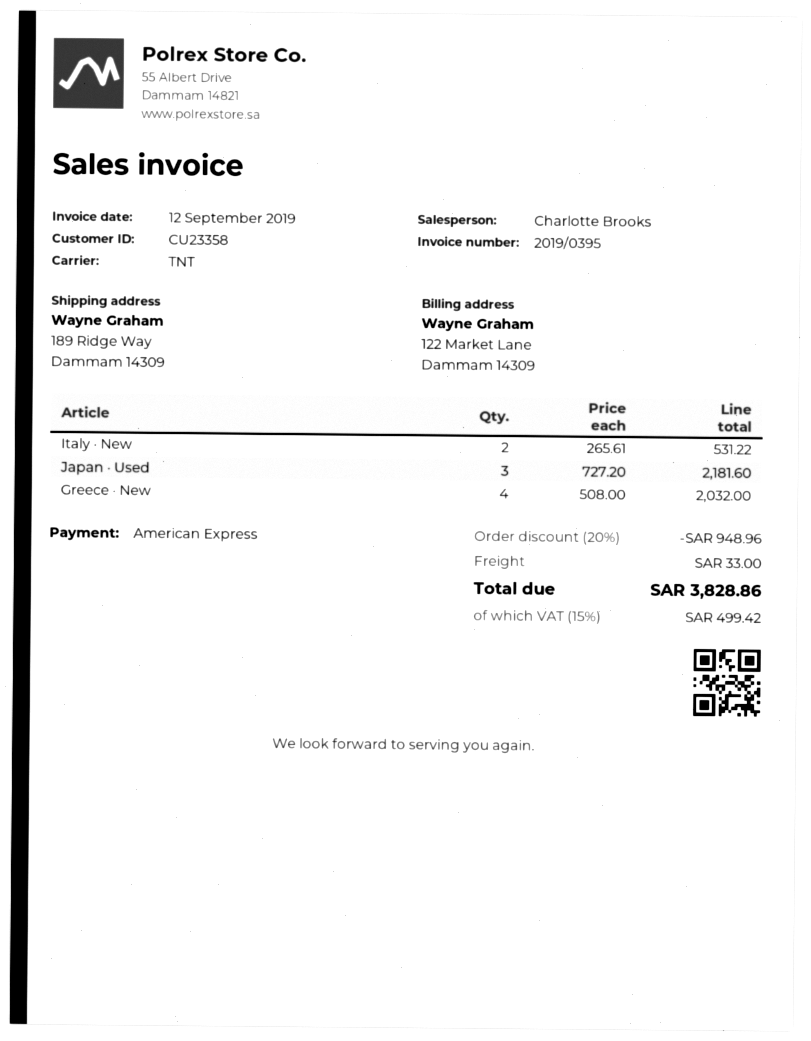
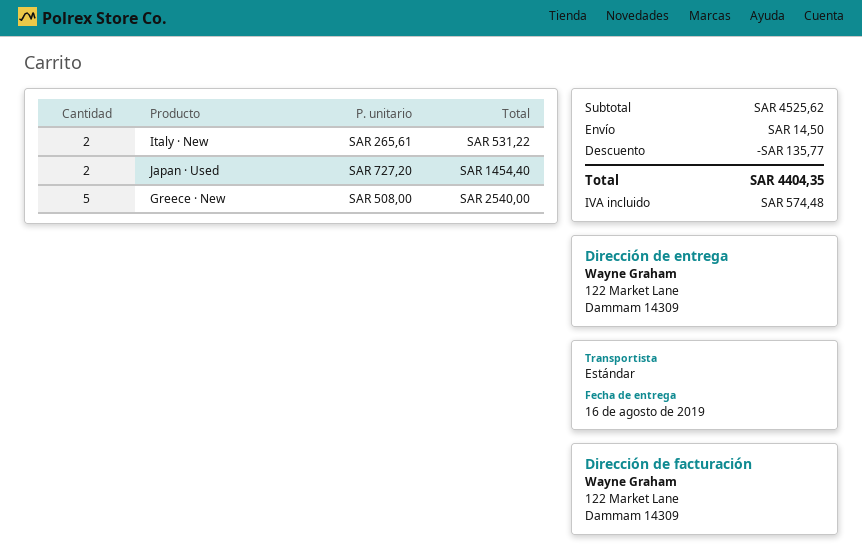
shipping method: TNT -> standard
ship to: 189 Ridge Way, Dammam 14309 -> 122 Market Lane, Dammam 14309
Japan · Used: 3 x 727.20 = 2181.60 -> 2 x 727.20 = 1454.40
Greece · New: 4 x 508.00 = 2032.00 -> 5 x 508.00 = 2540.00
discount: 948.96 -> 135.77
shipping: 33.00 -> 14.50
tax: 499.42 -> 574.48
total: 3828.86 -> 4404.35

